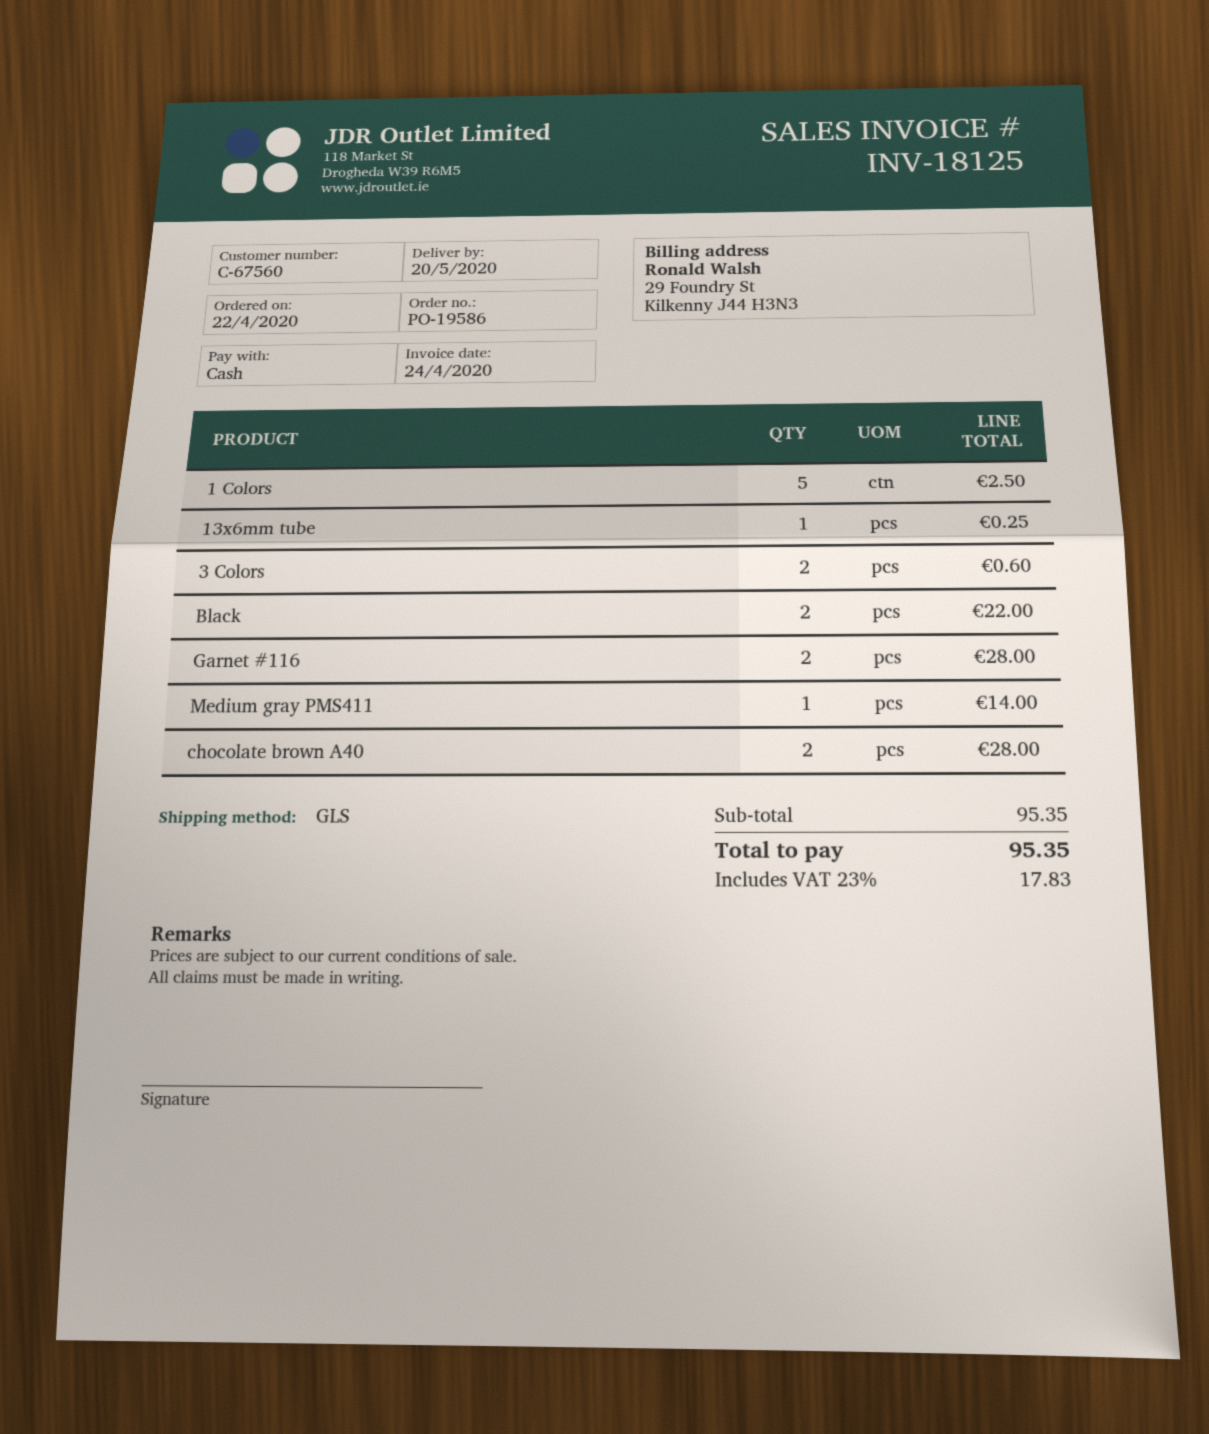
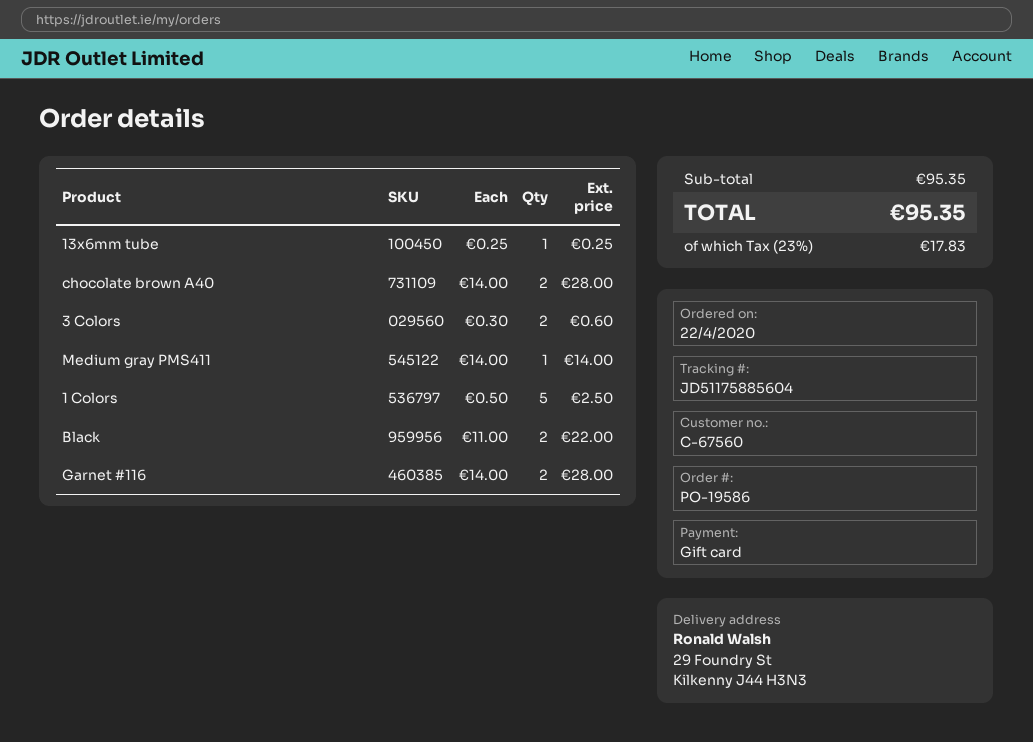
payment method: cash -> gift card

